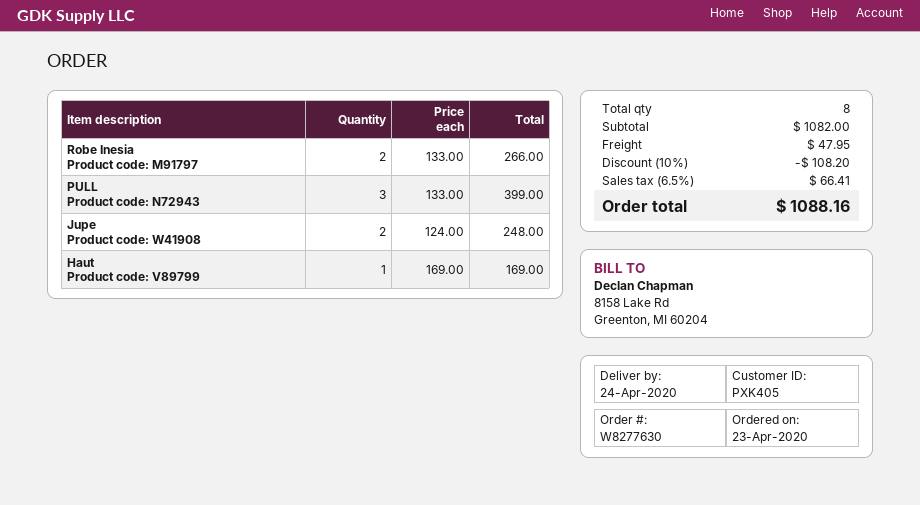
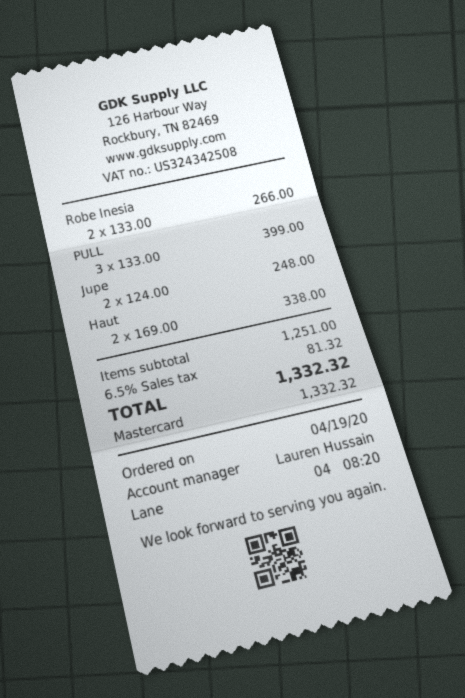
order date: 2020-04-23 -> 2020-04-19
Haut: 1 x 169.00 = 169.00 -> 2 x 169.00 = 338.00
subtotal: 1082.00 -> 1251.00
discount: 10% = 108.20 -> none
shipping: 47.95 -> none
tax: 6.5% = 66.41 -> 6.5% = 81.32
total: 1088.16 -> 1332.32

